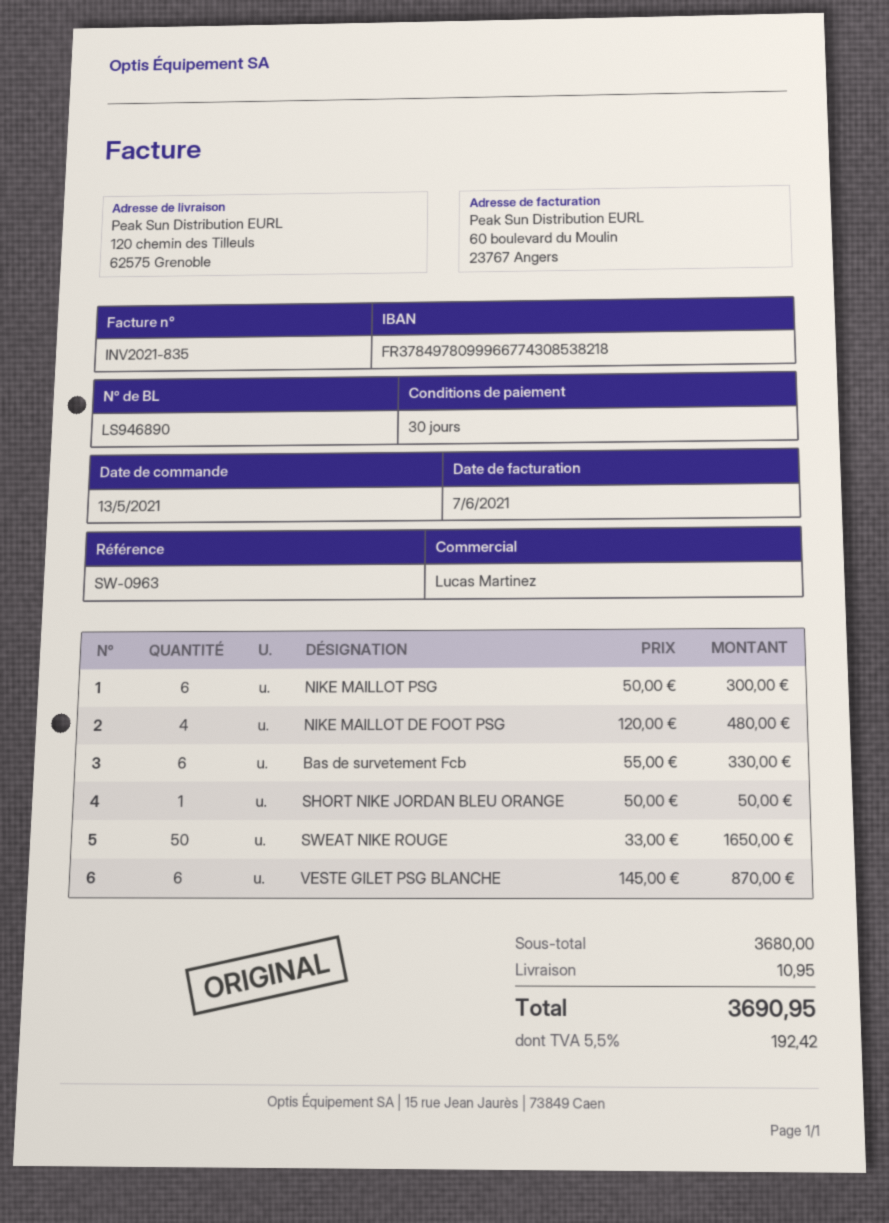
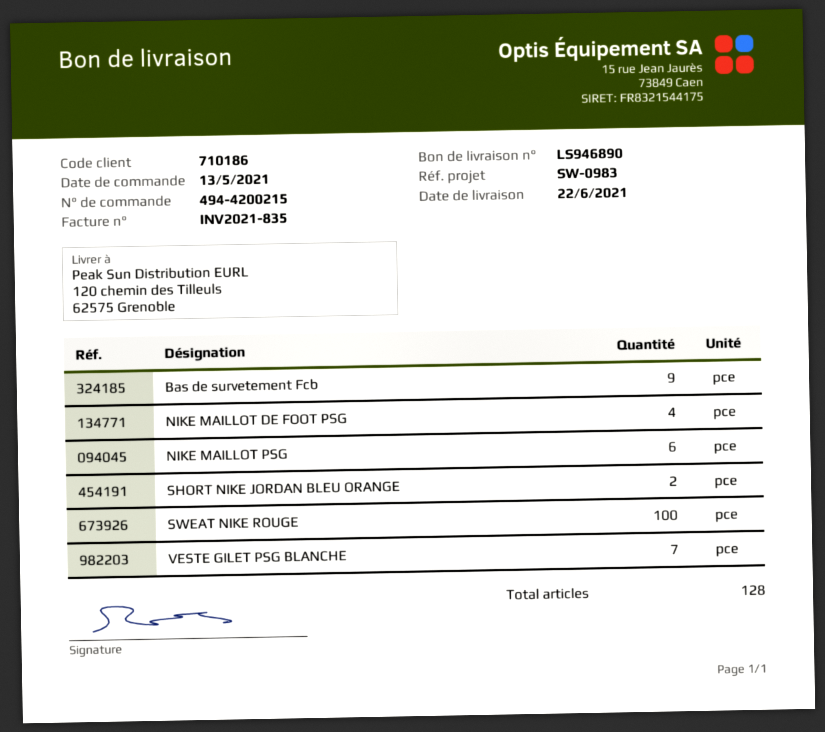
reference: SW-0963 -> SW-0983
Bas de survetement Fcb: 6 -> 9
SHORT NIKE JORDAN BLEU ORANGE: 1 -> 2
SWEAT NIKE ROUGE: 50 -> 100
VESTE GILET PSG BLANCHE: 6 -> 7

